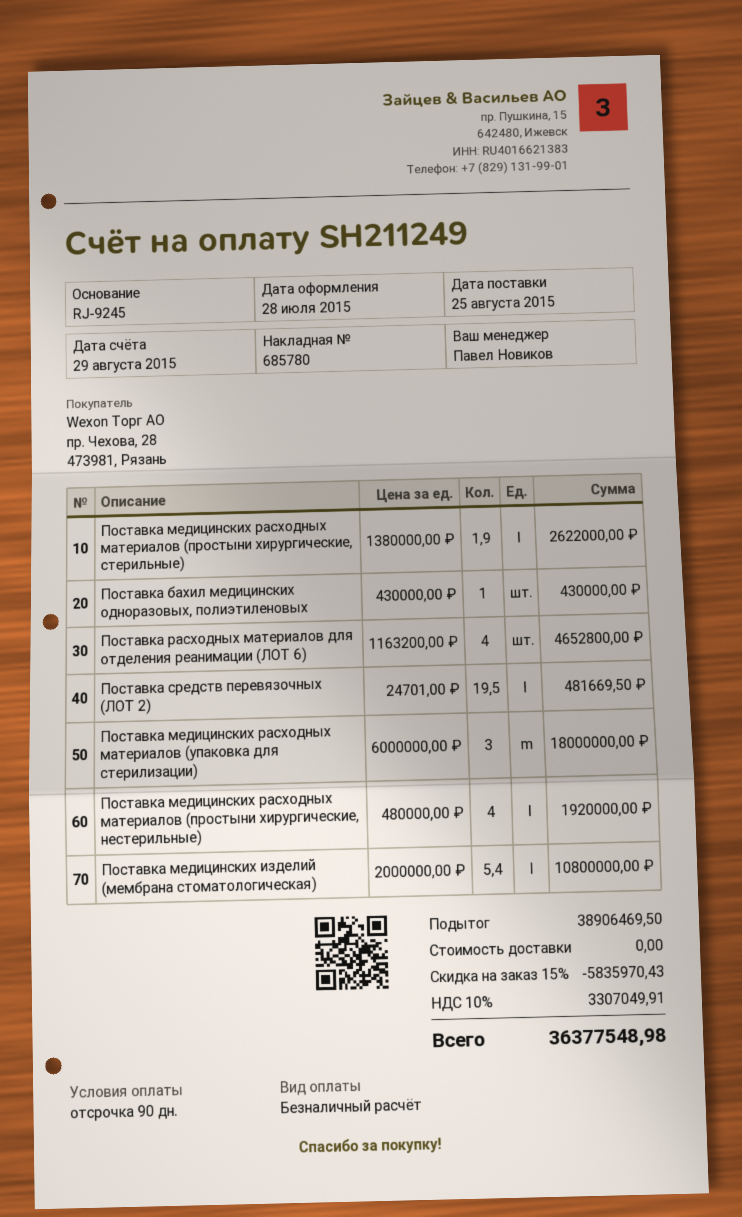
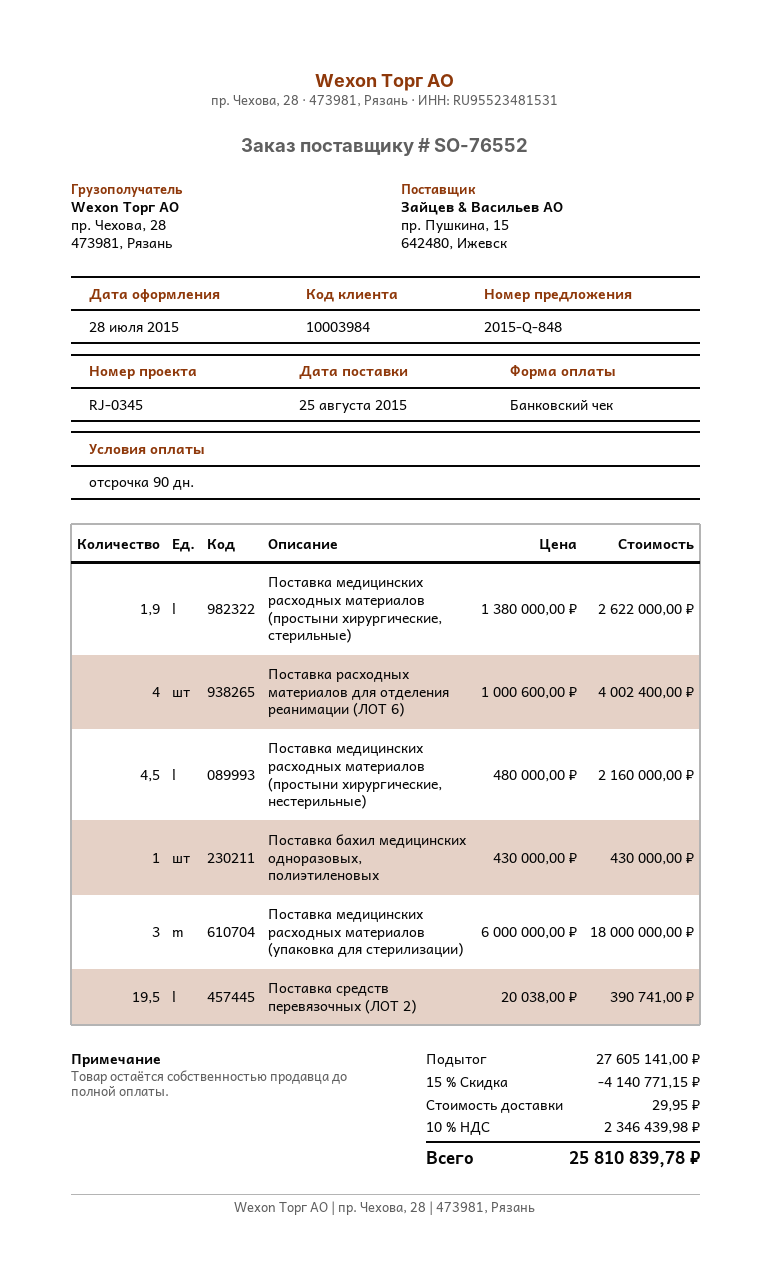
reference: RJ-9245 -> RJ-0345
payment method: bank transfer -> cheque
Поставка расходных материалов для отделения реанимации (ЛОТ 6): 4 x 1163200.00 = 4652800.00 -> 4 x 1000600.00 = 4002400.00
Поставка средств перевязочных (ЛОТ 2): 19.5 x 24701.00 = 481669.50 -> 19.5 x 20038.00 = 390741.00
Поставка медицинских расходных материалов (простыни хирургические, нестерильные): 4 x 480000.00 = 1920000.00 -> 4.5 x 480000.00 = 2160000.00
Поставка медицинских изделий (мембрана стоматологическая): 5.4 x 2000000.00 = 10800000.00 -> none
subtotal: 38906469.50 -> 27605141.00
discount: 15% = 5835970.43 -> 15% = 4140771.15
shipping: 0.00 -> 29.95
tax: 10% = 3307049.91 -> 10% = 2346439.98
total: 36377548.98 -> 25810839.78

